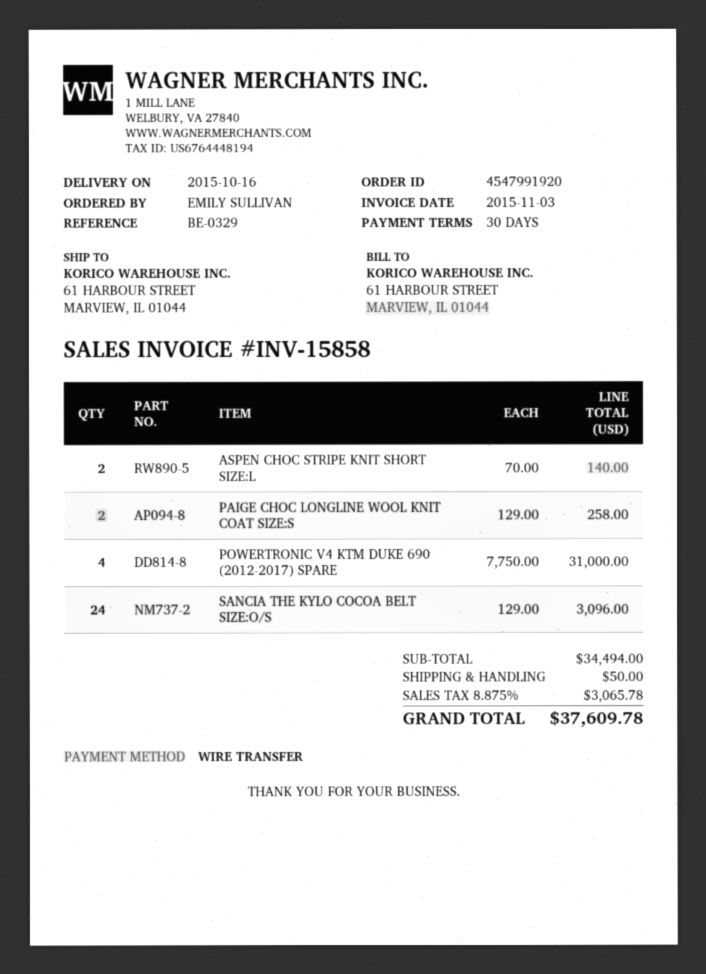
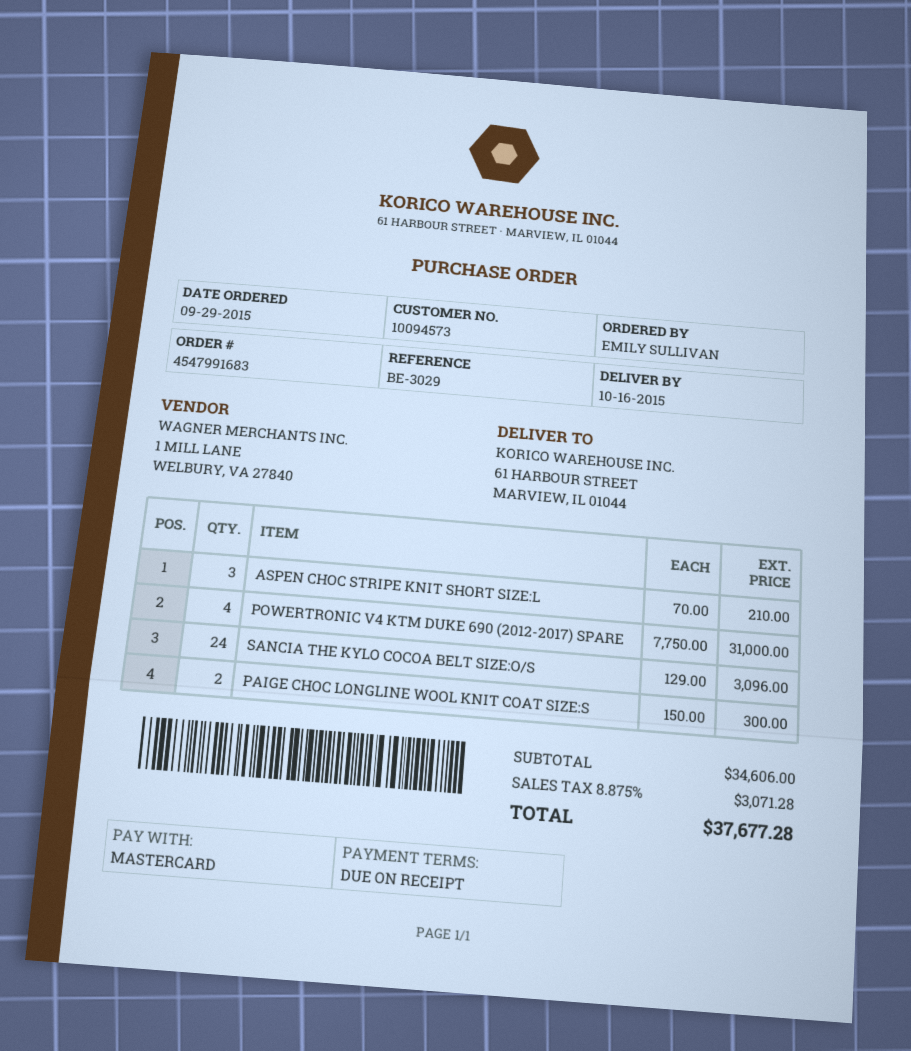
order number: 4547991920 -> 4547991683
payment terms: 30 days -> on receipt
reference: BE-0329 -> BE-3029
payment method: bank transfer -> Mastercard
ASPEN CHOC STRIPE KNIT SHORT SIZE:L: 2 x 70.00 = 140.00 -> 3 x 70.00 = 210.00
PAIGE CHOC LONGLINE WOOL KNIT COAT SIZE:S: 2 x 129.00 = 258.00 -> 2 x 150.00 = 300.00
subtotal: 34494.00 -> 34606.00
shipping: 50.00 -> none
tax: 8.875% = 3065.78 -> 8.875% = 3071.28
total: 37609.78 -> 37677.28

